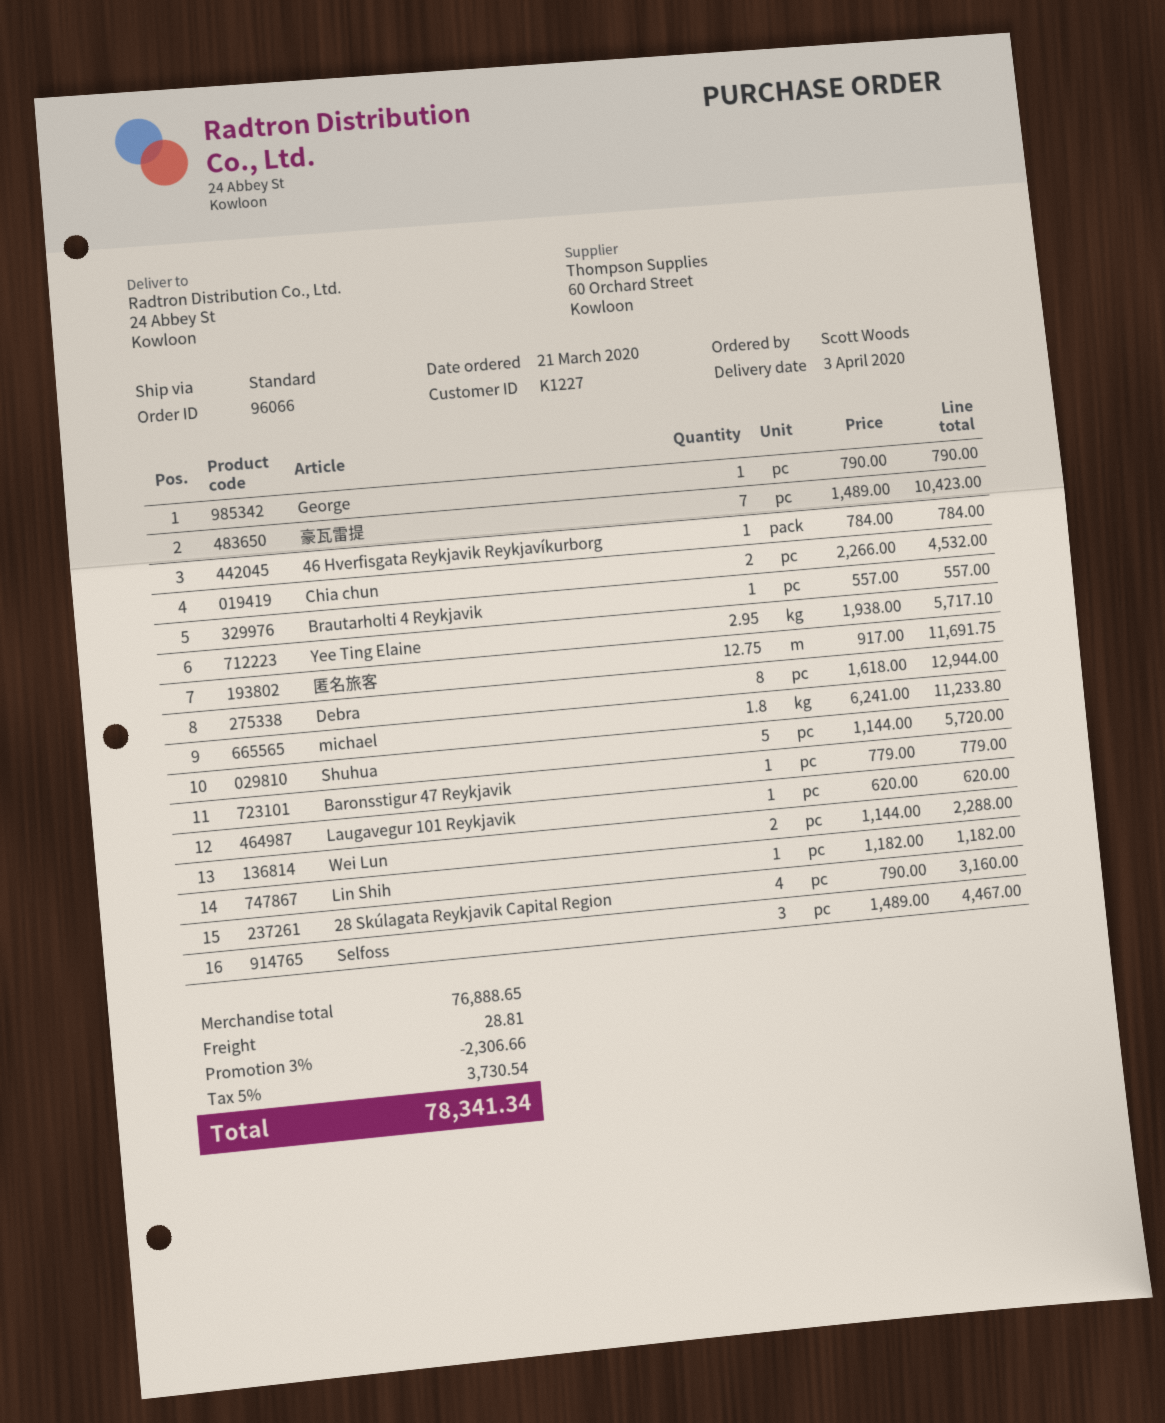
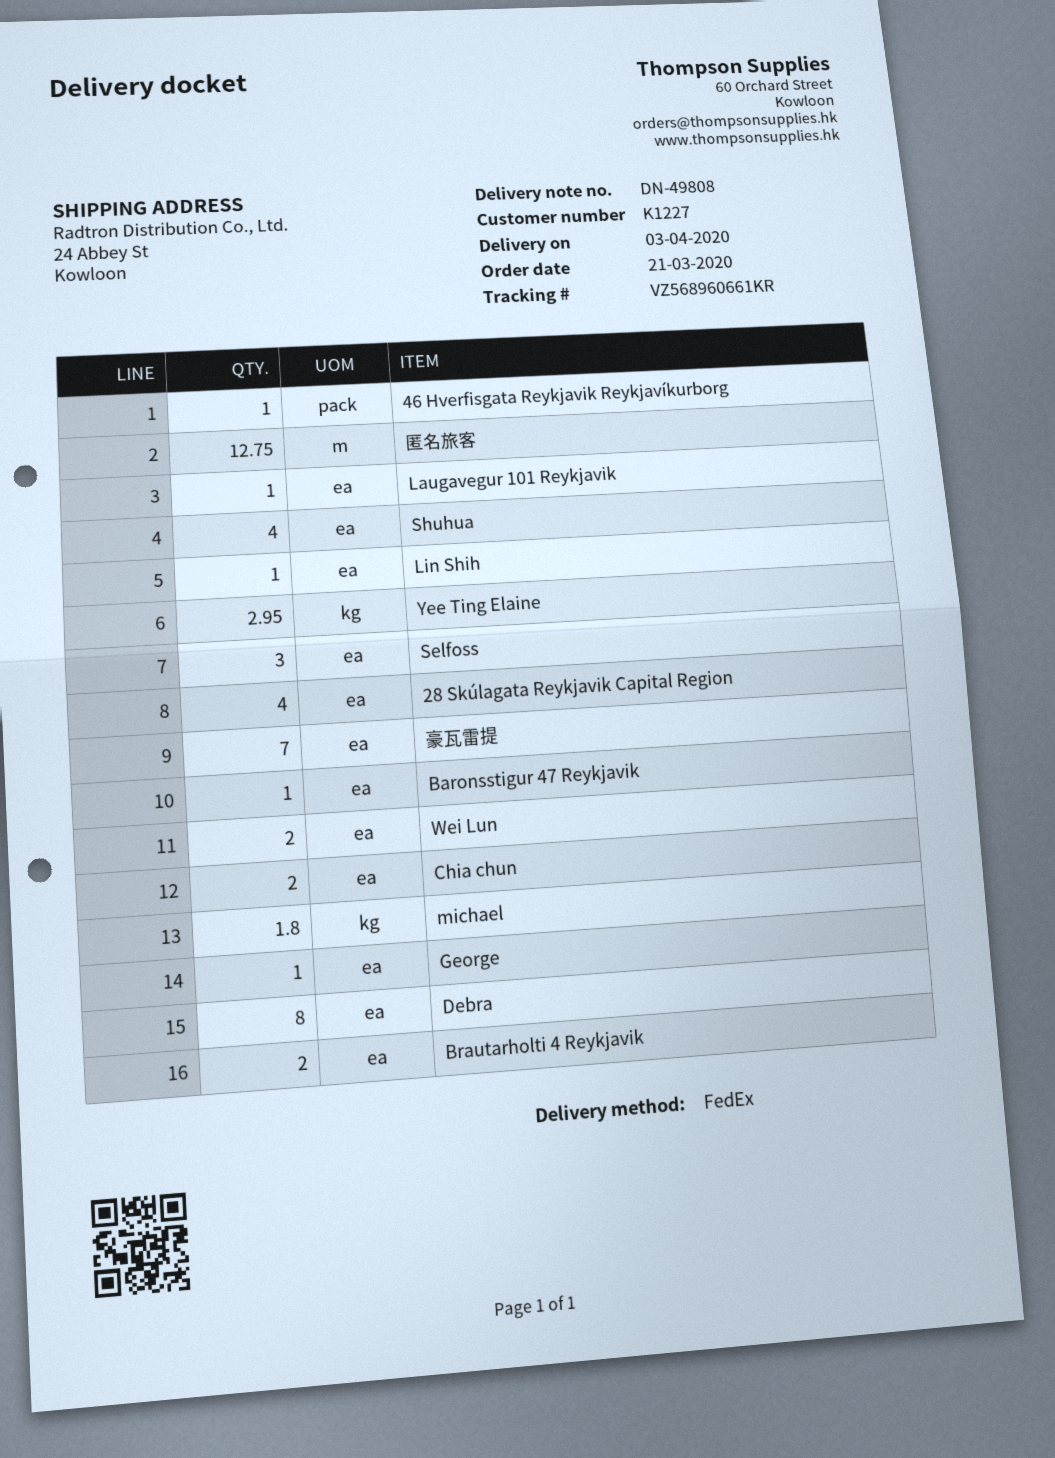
shipping method: standard -> FedEx
Brautarholti 4 Reykjavik: 1 -> 2
Shuhua: 5 -> 4

